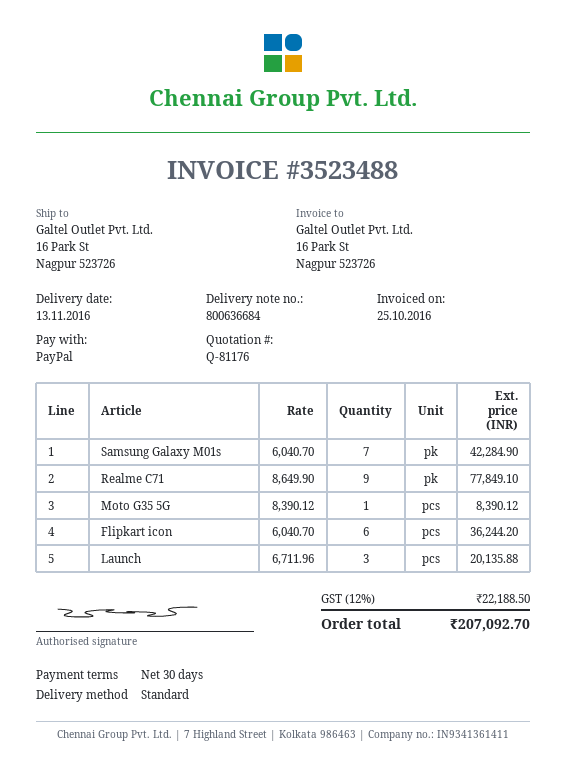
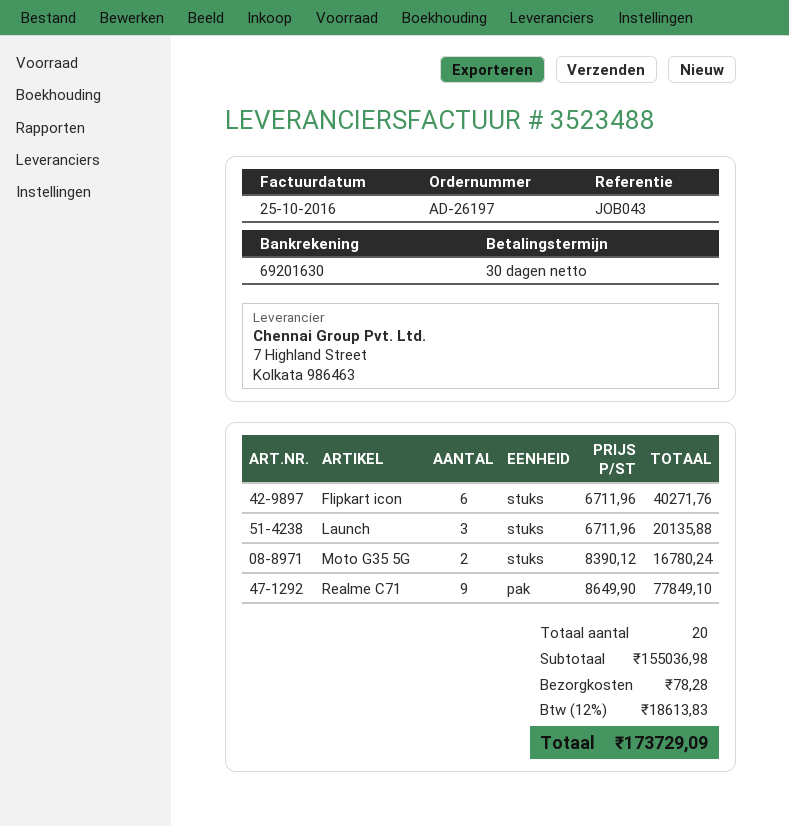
Samsung Galaxy M01s: 7 x 6040.70 = 42284.90 -> none
Moto G35 5G: 1 x 8390.12 = 8390.12 -> 2 x 8390.12 = 16780.24
Flipkart icon: 6 x 6040.70 = 36244.20 -> 6 x 6711.96 = 40271.76
shipping: none -> 78.28
tax: 12% = 22188.50 -> 12% = 18613.83
total: 207092.70 -> 173729.09

